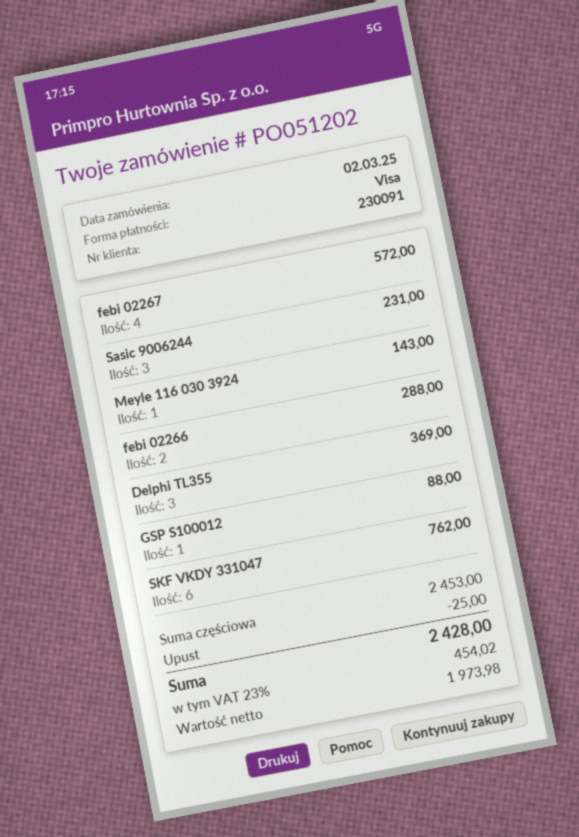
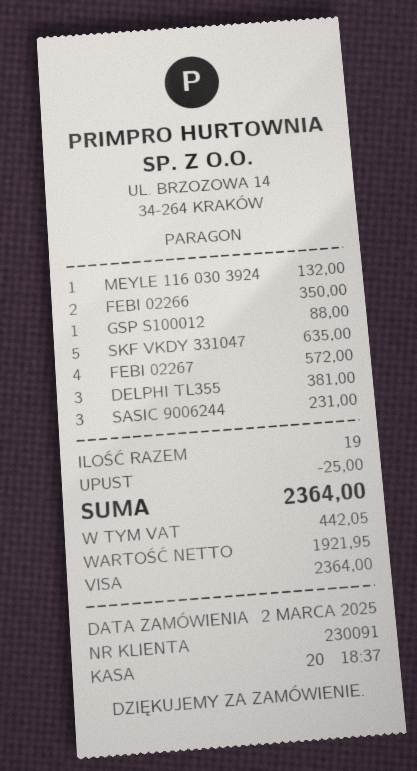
Meyle 116 030 3924: 1 for 143.00 -> 1 for 132.00
febi 02266: 2 for 288.00 -> 2 for 350.00
Delphi TL355: 3 for 369.00 -> 3 for 381.00
SKF VKDY 331047: 6 for 762.00 -> 5 for 635.00
net: 1973.98 -> 1921.95
tax: 454.02 -> 442.05
total: 2428.00 -> 2364.00

